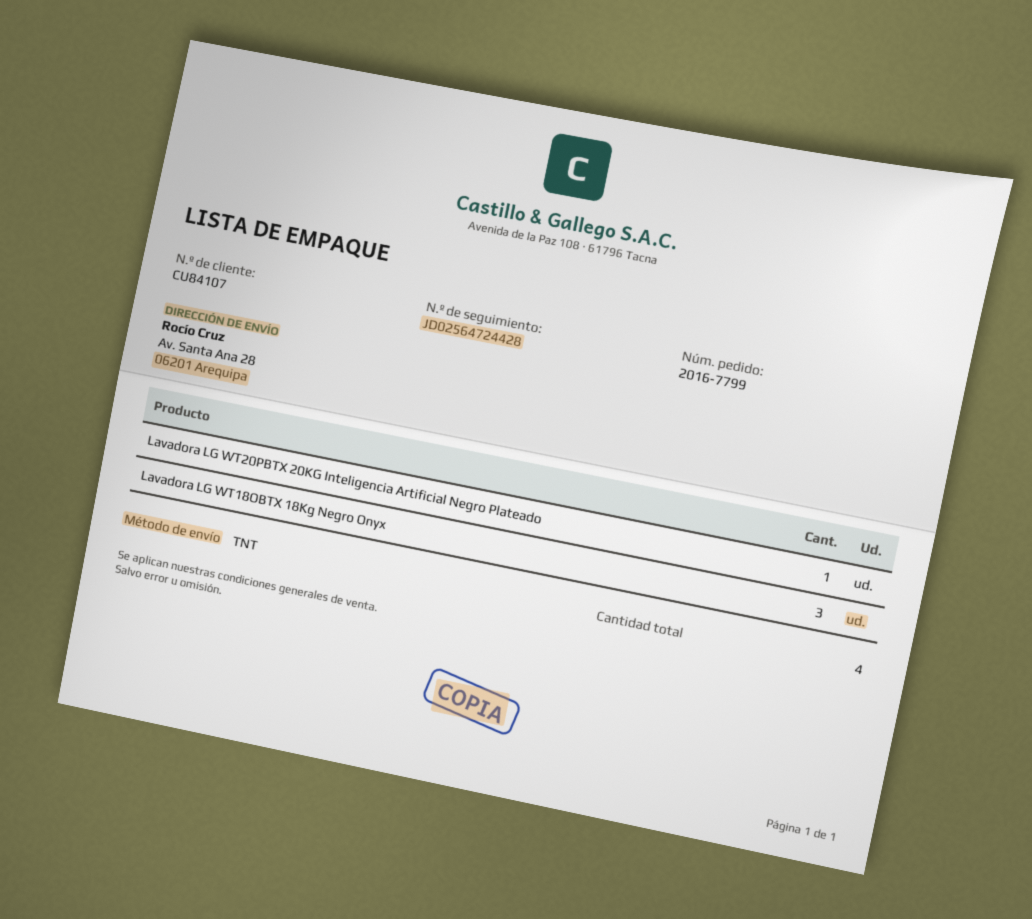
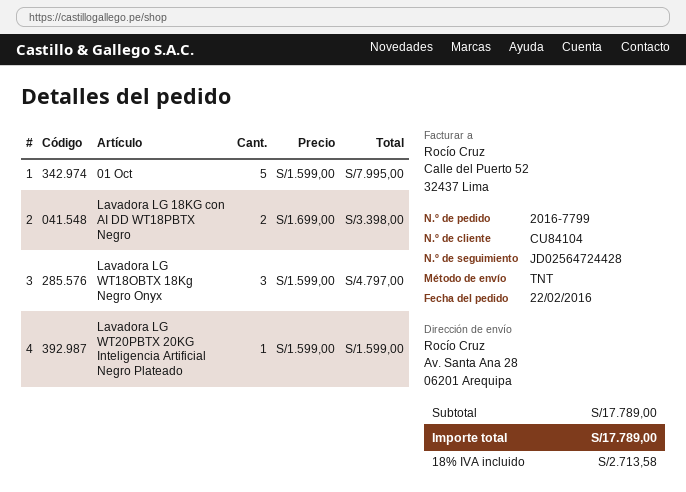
customer number: CU84107 -> CU84104
01 Oct: none -> 5
Lavadora LG 18KG con AI DD WT18PBTX Negro: none -> 2

